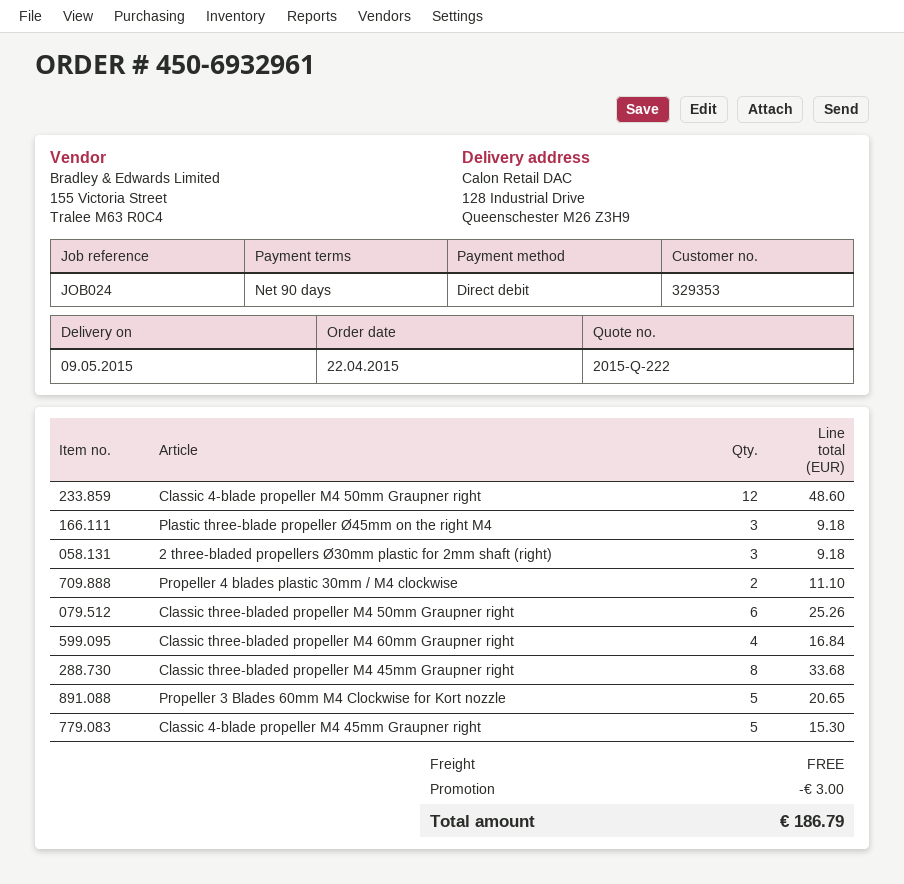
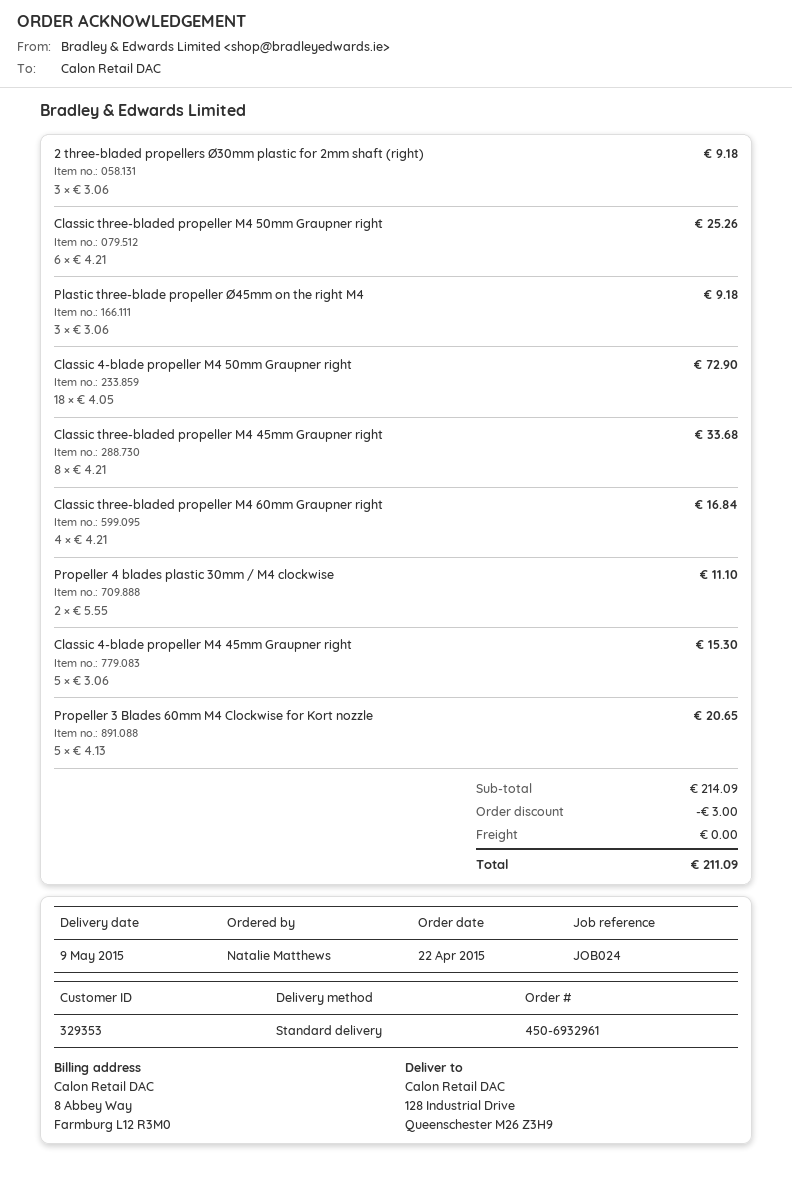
Classic 4-blade propeller M4 50mm Graupner right: 12 for 48.60 -> 18 for 72.90
total: 186.79 -> 211.09

